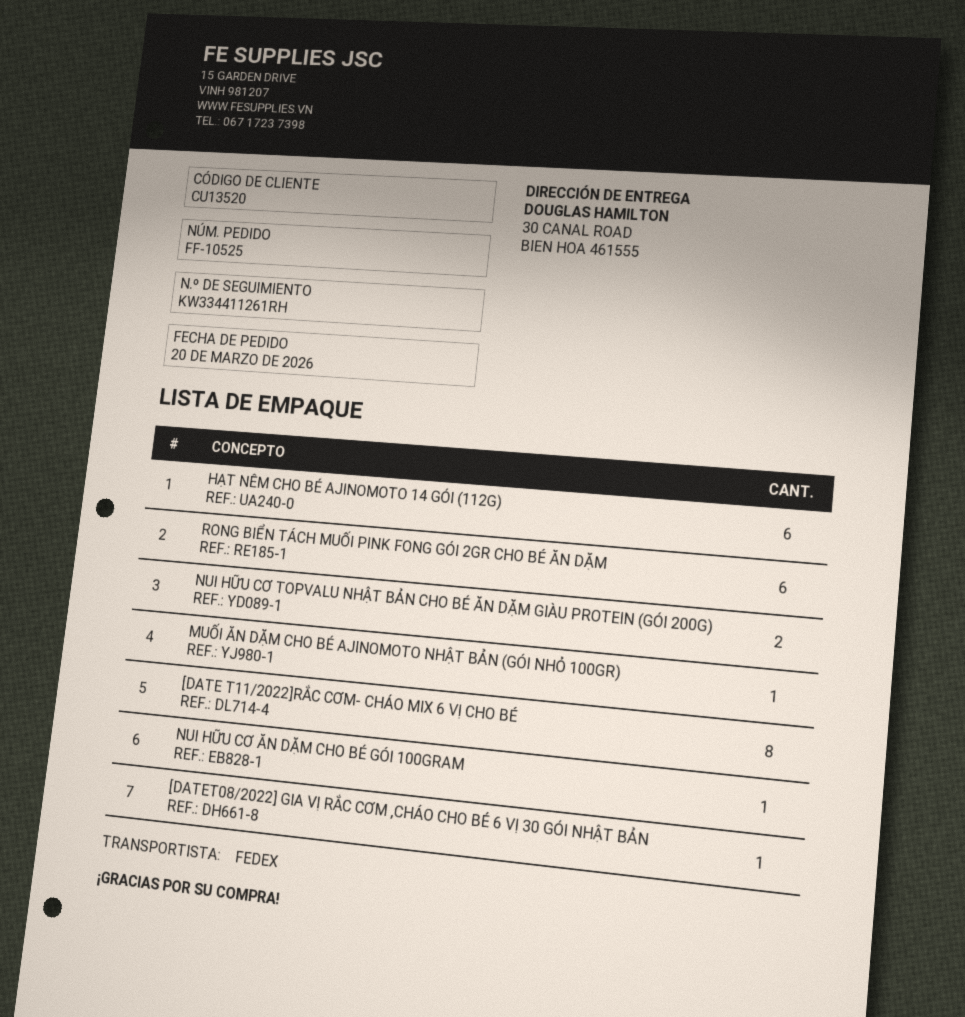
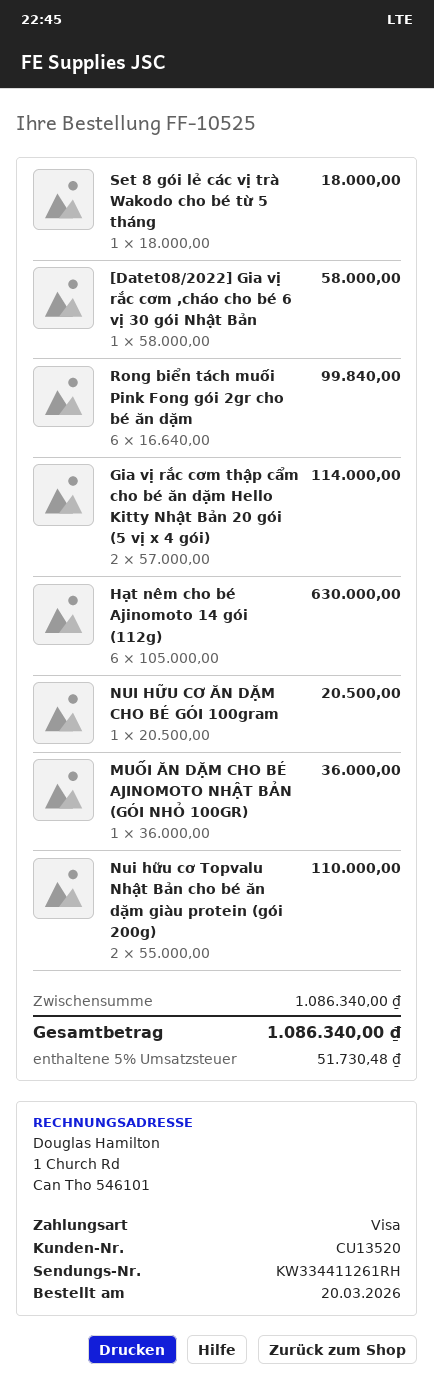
[DATE T11/2022]RẮC CƠM- CHÁO MIX 6 VỊ CHO BÉ: 8 -> none
Set 8 gói lẻ các vị trà Wakodo cho bé từ 5 tháng: none -> 1
Gia vị rắc cơm thập cẩm cho bé ăn dặm Hello Kitty Nhật Bản 20 gói (5 vị x 4 gói): none -> 2

